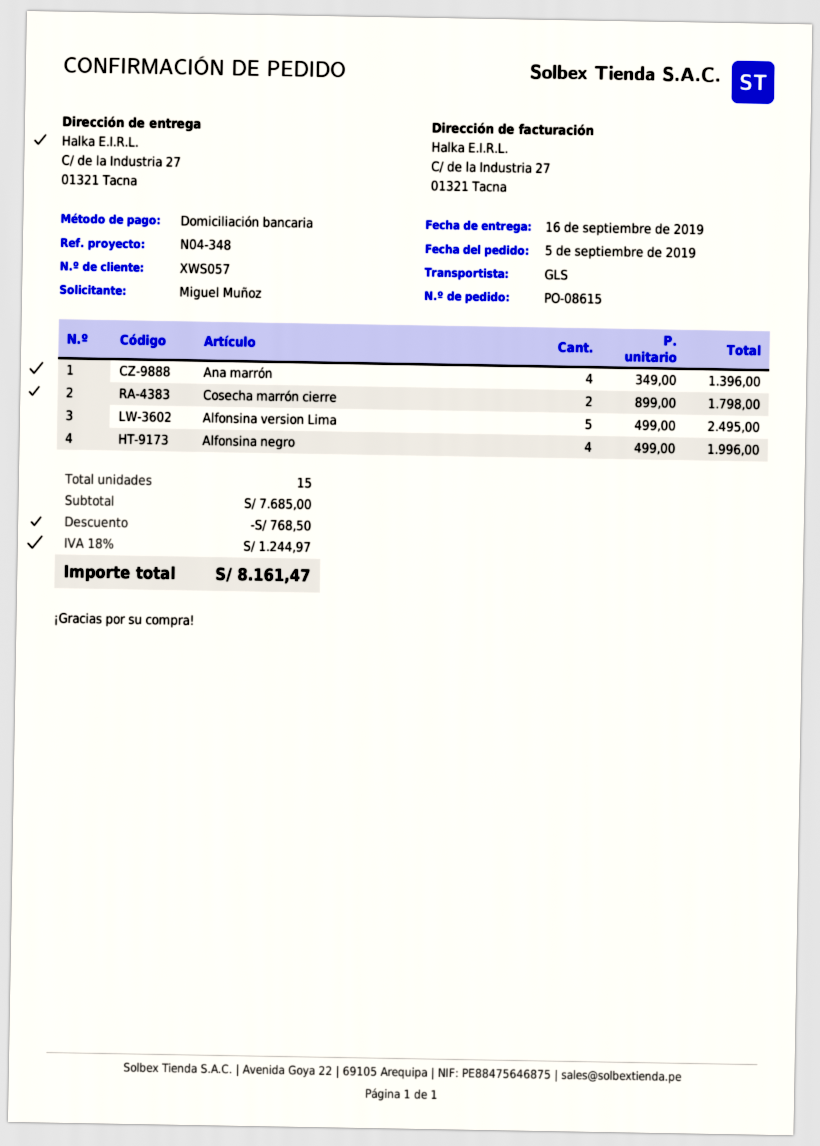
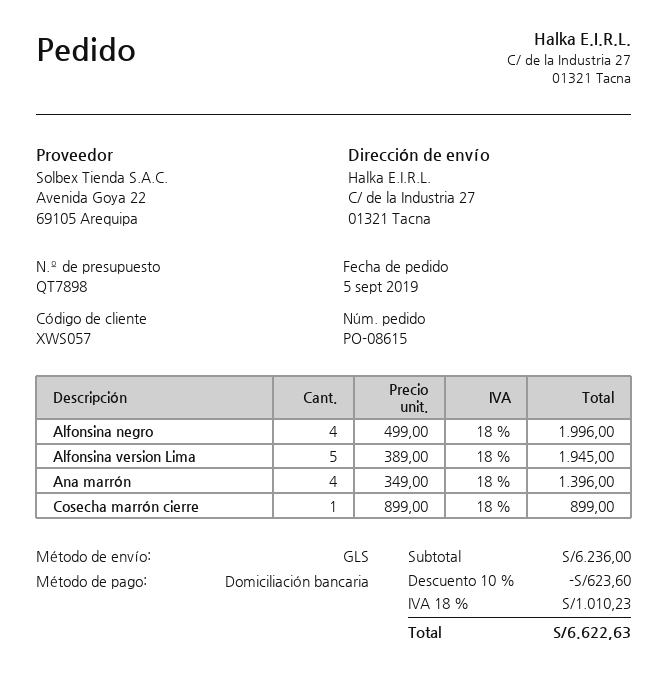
Cosecha marrón cierre: 2 x 899.00 = 1798.00 -> 1 x 899.00 = 899.00
Alfonsina version Lima: 5 x 499.00 = 2495.00 -> 5 x 389.00 = 1945.00
subtotal: 7685.00 -> 6236.00
discount: 768.50 -> 623.60
tax: 18% = 1244.97 -> 18% = 1010.23
total: 8161.47 -> 6622.63

